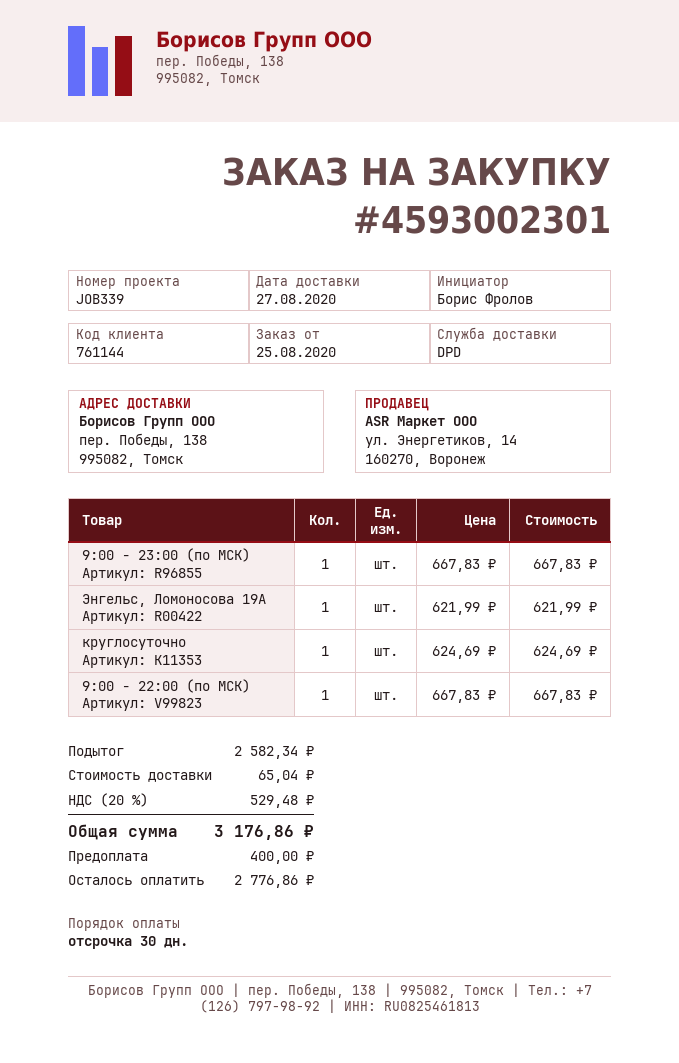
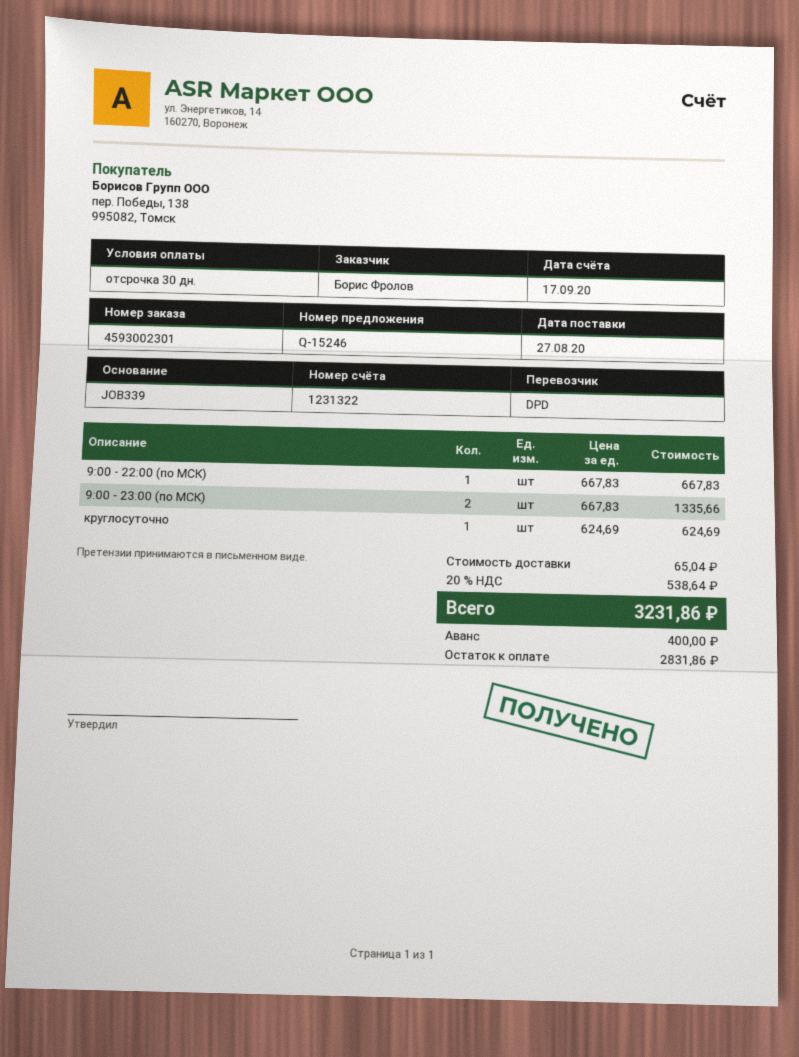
9:00 - 23:00 (по МСК): 1 x 667.83 = 667.83 -> 2 x 667.83 = 1335.66
Энгельс, Ломоносова 19А: 1 x 621.99 = 621.99 -> none
tax: 20% = 529.48 -> 20% = 538.64
total: 3176.86 -> 3231.86
balance: 2776.86 -> 2831.86

